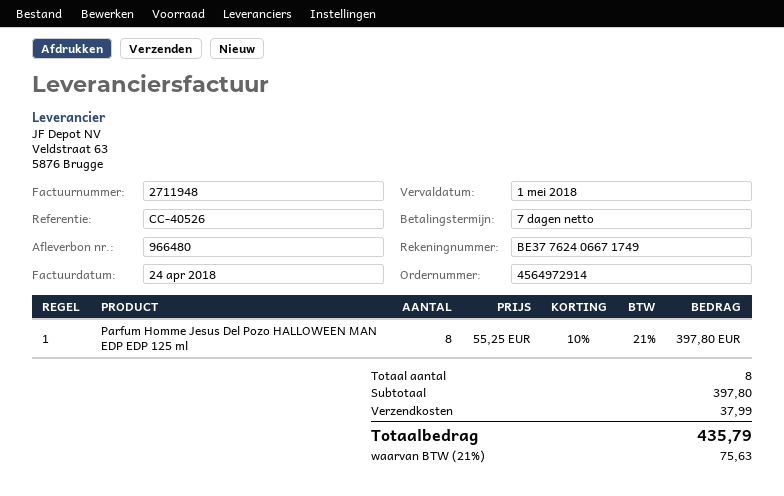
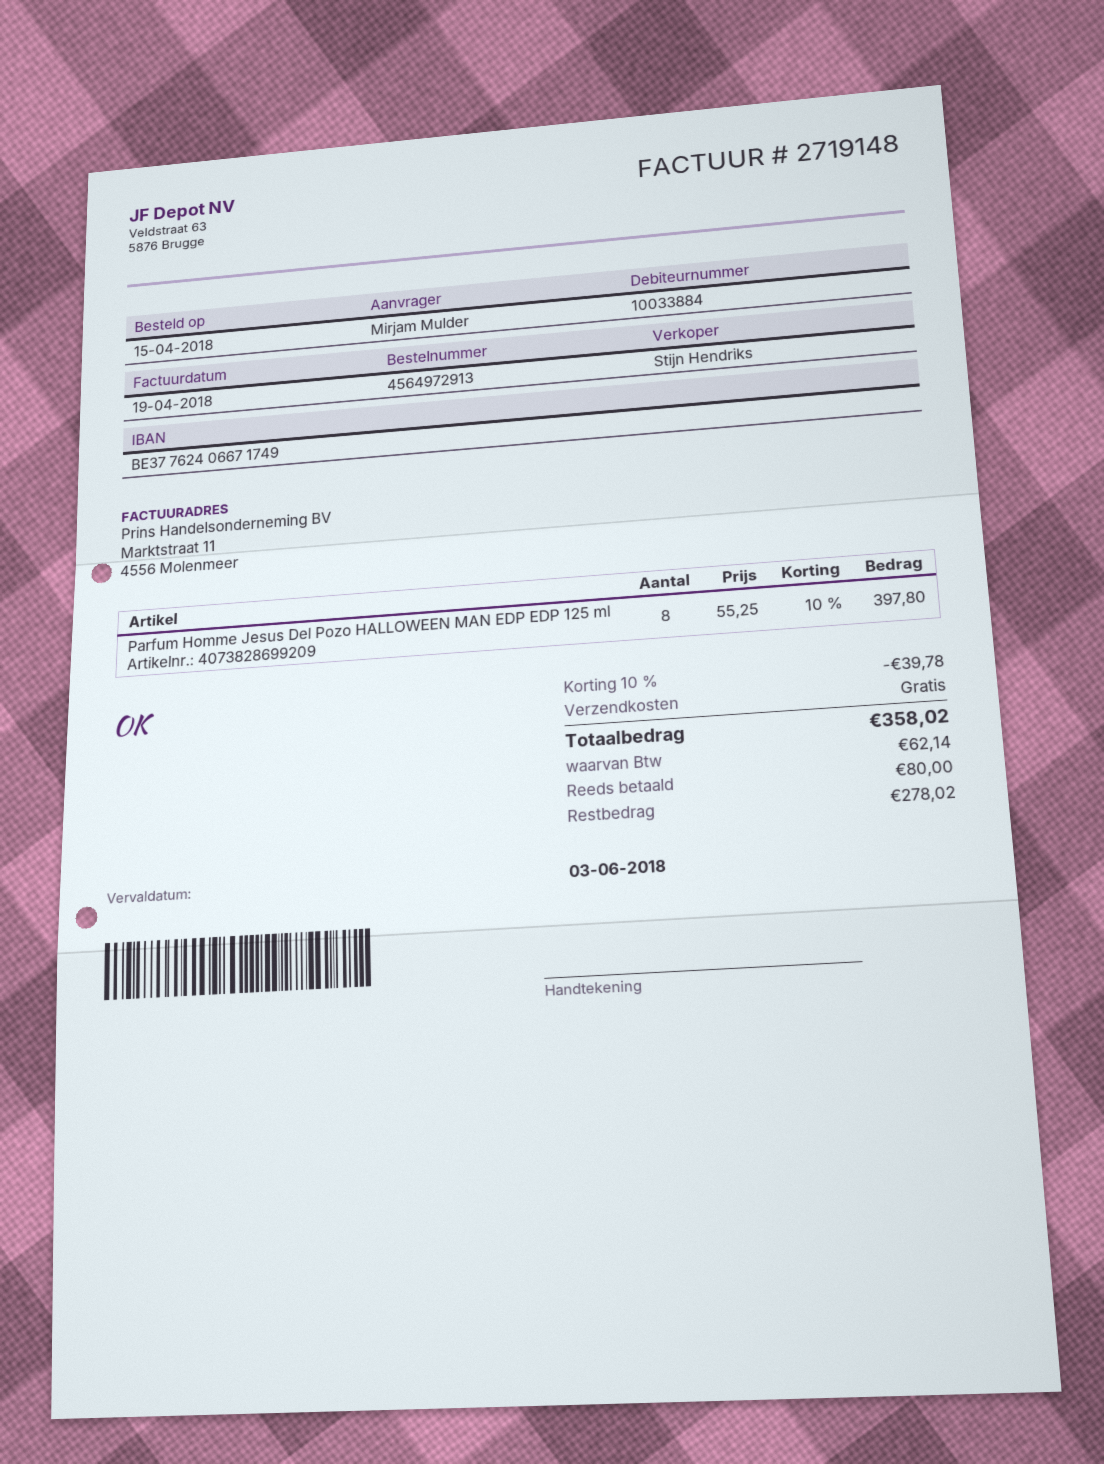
order number: 4564972914 -> 4564972913
invoice number: 2711948 -> 2719148
invoice date: 2018-04-24 -> 2018-04-19
due date: 2018-05-01 -> 2018-06-03
discount: none -> 10% = 39.78
shipping: 37.99 -> 0.00
tax: 75.63 -> 62.14
total: 435.79 -> 358.02

